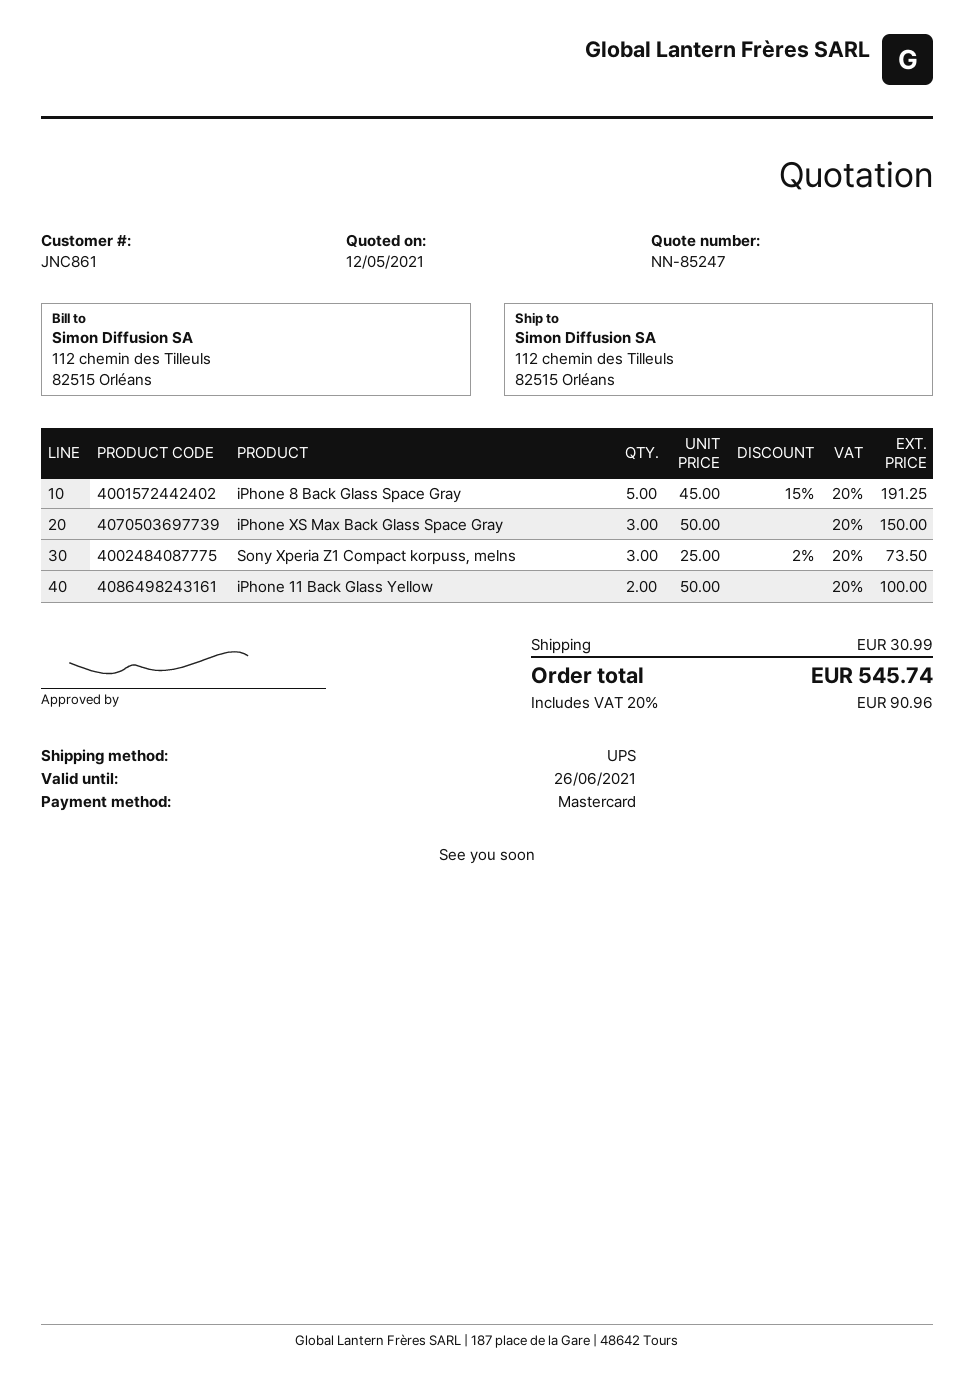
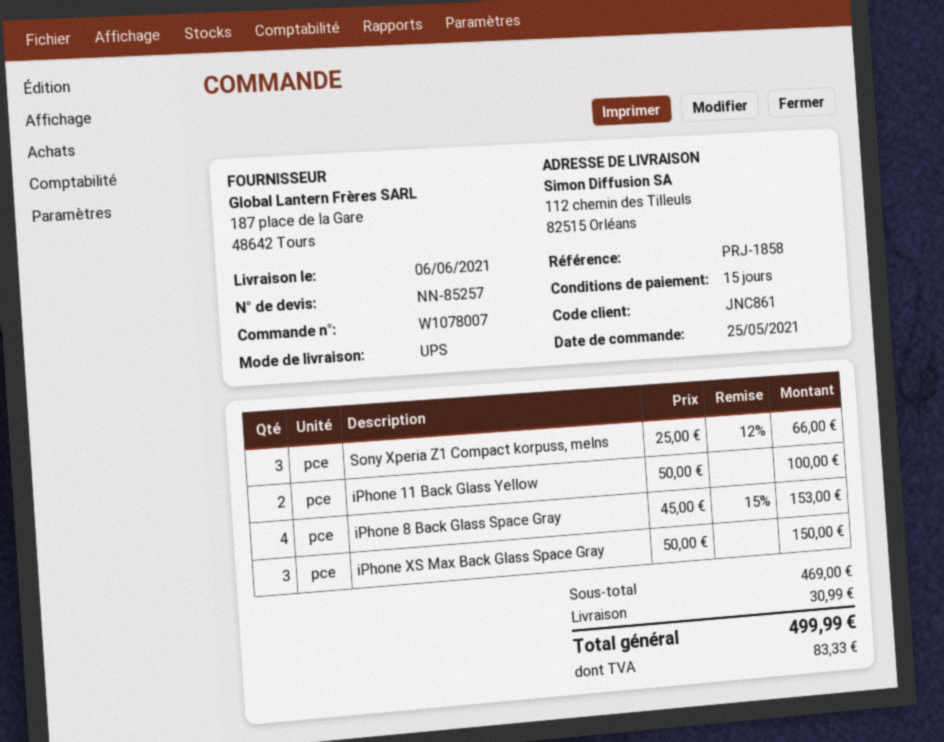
quote number: NN-85247 -> NN-85257
iPhone 8 Back Glass Space Gray: 5 x 45.00 - 15% = 191.25 -> 4 x 45.00 - 15% = 153.00
Sony Xperia Z1 Compact korpuss, melns: 3 x 25.00 - 2% = 73.50 -> 3 x 25.00 - 12% = 66.00
tax: 90.96 -> 83.33
total: 545.74 -> 499.99

